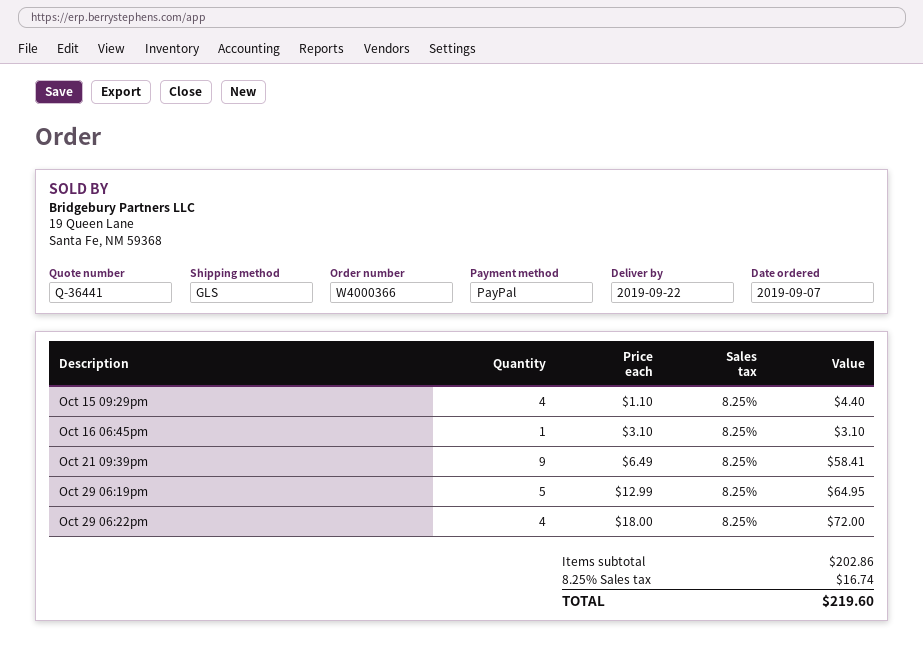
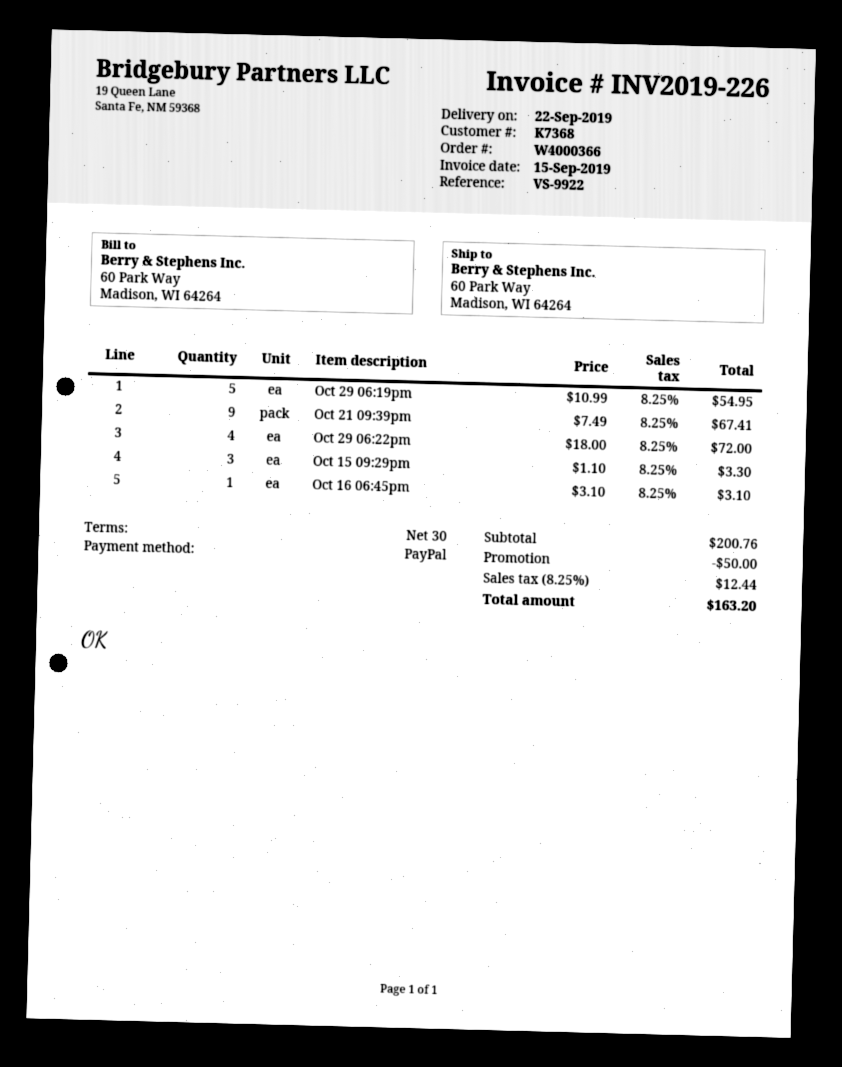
Oct 15 09:29pm: 4 x 1.10 = 4.40 -> 3 x 1.10 = 3.30
Oct 21 09:39pm: 9 x 6.49 = 58.41 -> 9 x 7.49 = 67.41
Oct 29 06:19pm: 5 x 12.99 = 64.95 -> 5 x 10.99 = 54.95
subtotal: 202.86 -> 200.76
discount: none -> 50.00
tax: 8.25% = 16.74 -> 8.25% = 12.44
total: 219.60 -> 163.20

